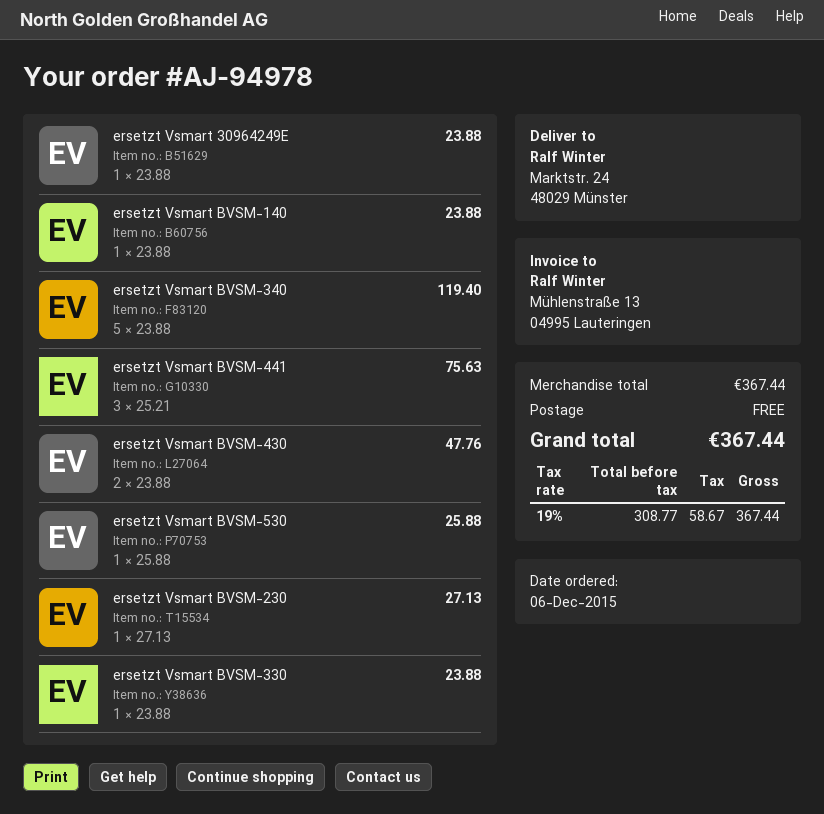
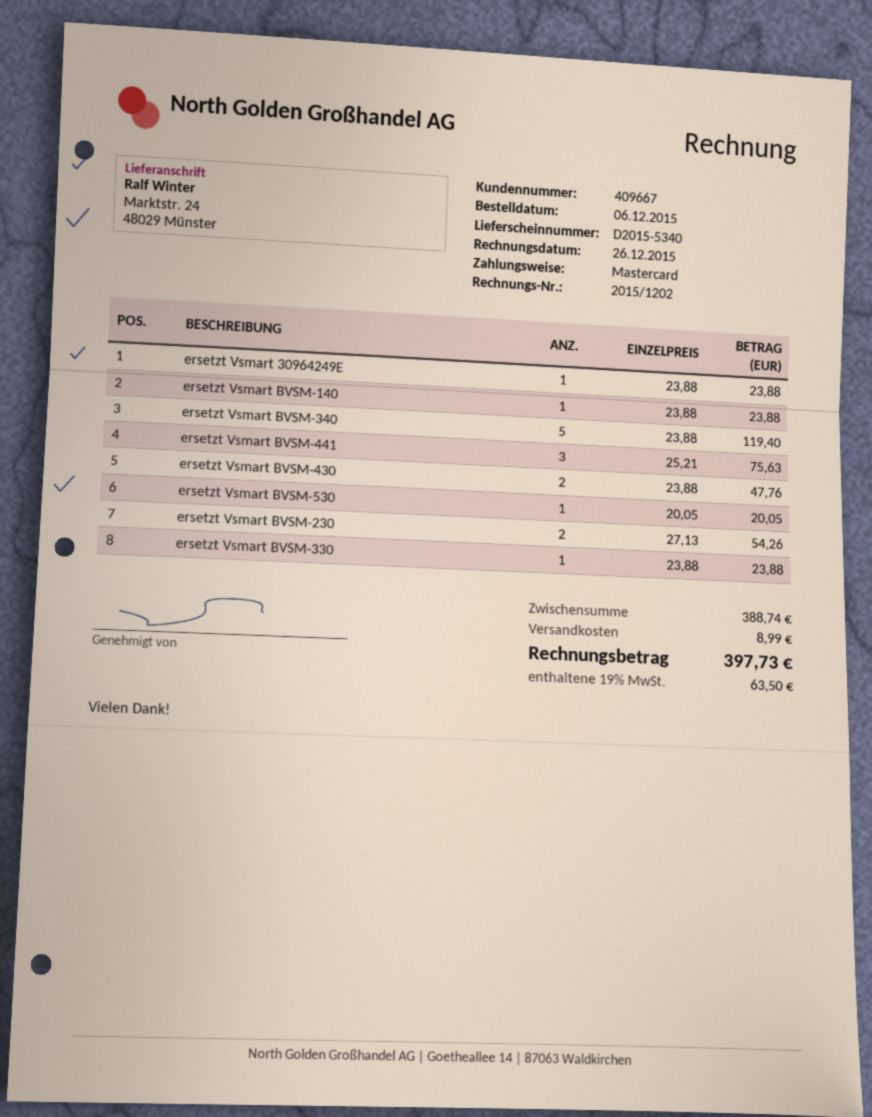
ersetzt Vsmart BVSM-530: 1 x 25.88 = 25.88 -> 1 x 20.05 = 20.05
ersetzt Vsmart BVSM-230: 1 x 27.13 = 27.13 -> 2 x 27.13 = 54.26
subtotal: 367.44 -> 388.74
shipping: 0.00 -> 8.99
tax: 19% = 58.67 -> 19% = 63.50
total: 367.44 -> 397.73

